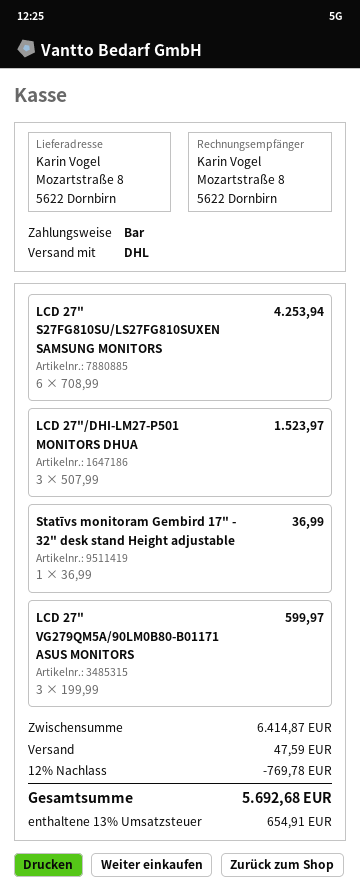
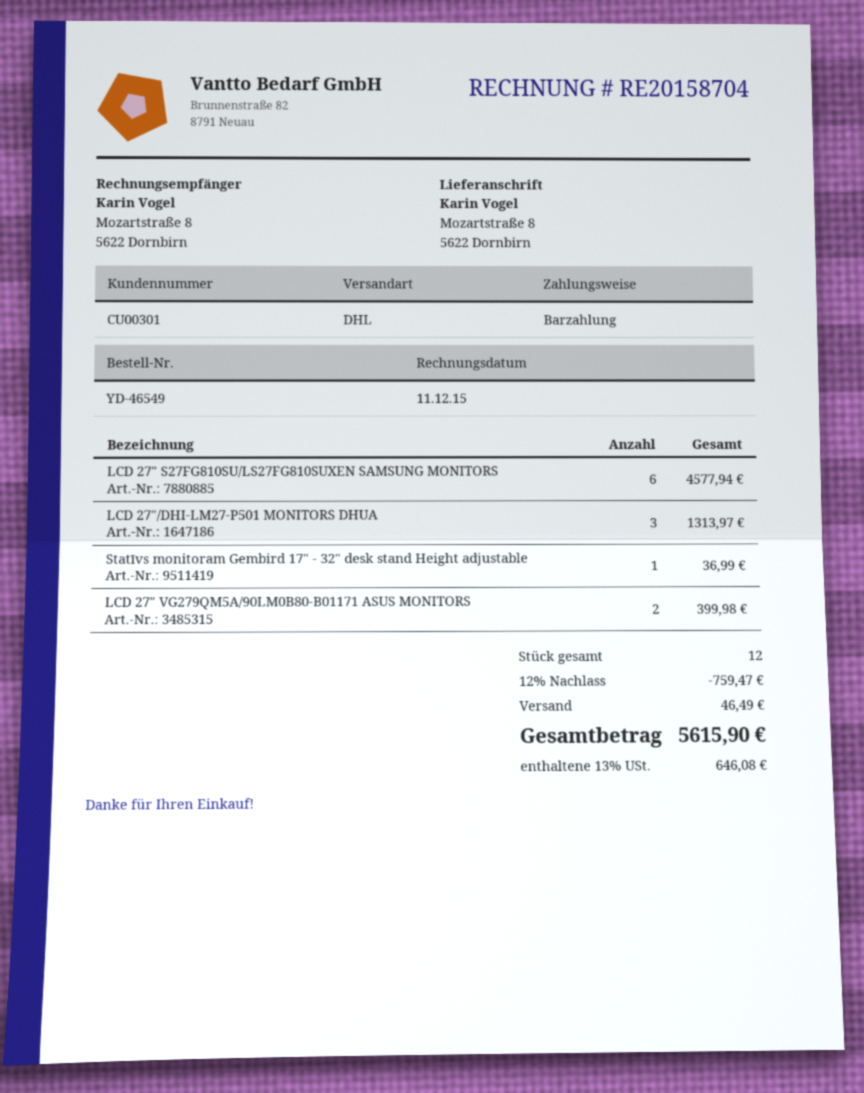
LCD 27" S27FG810SU/LS27FG810SUXEN SAMSUNG MONITORS: 6 for 4253.94 -> 6 for 4577.94
LCD 27"/DHI-LM27-P501 MONITORS DHUA: 3 for 1523.97 -> 3 for 1313.97
LCD 27" VG279QM5A/90LM0B80-B01171 ASUS MONITORS: 3 for 599.97 -> 2 for 399.98
discount: 12% = 769.78 -> 12% = 759.47
shipping: 47.59 -> 46.49
tax: 13% = 654.91 -> 13% = 646.08
total: 5692.68 -> 5615.90

